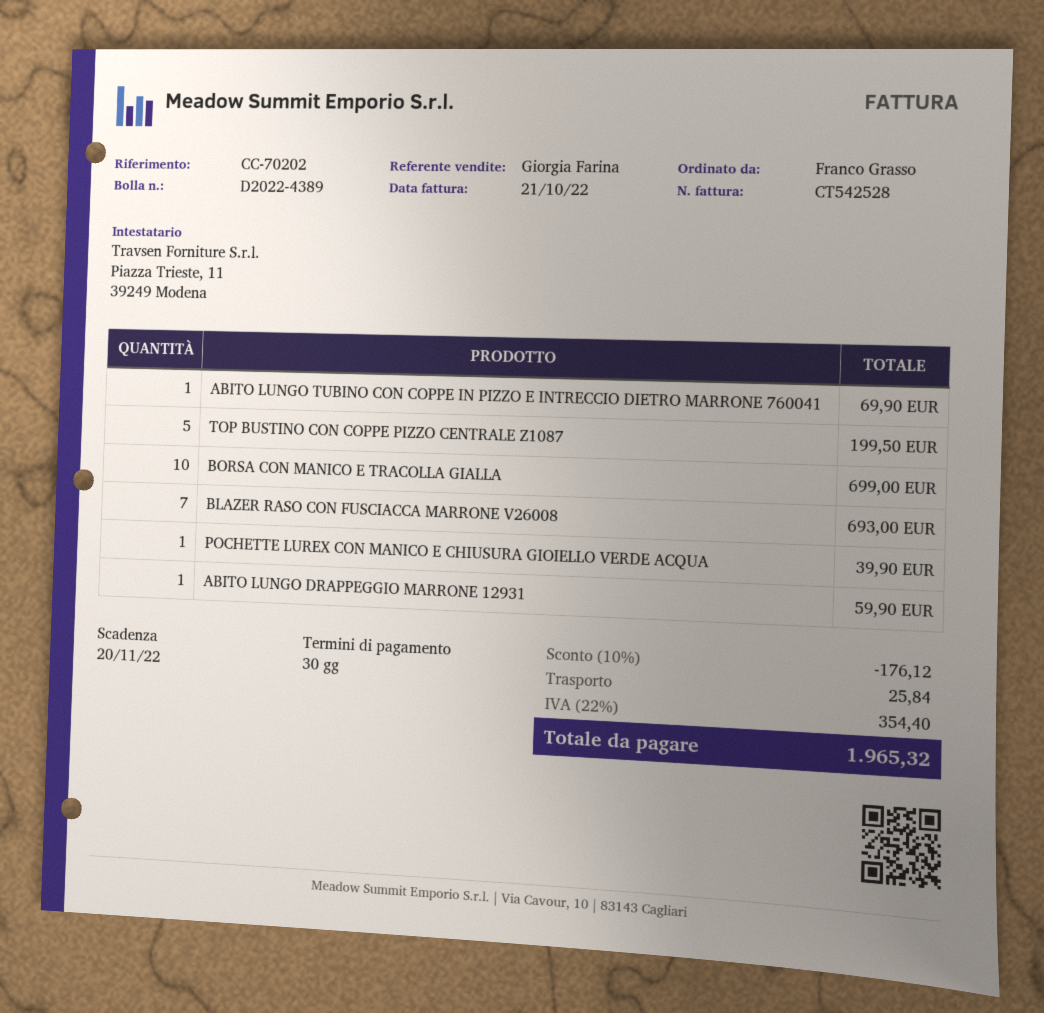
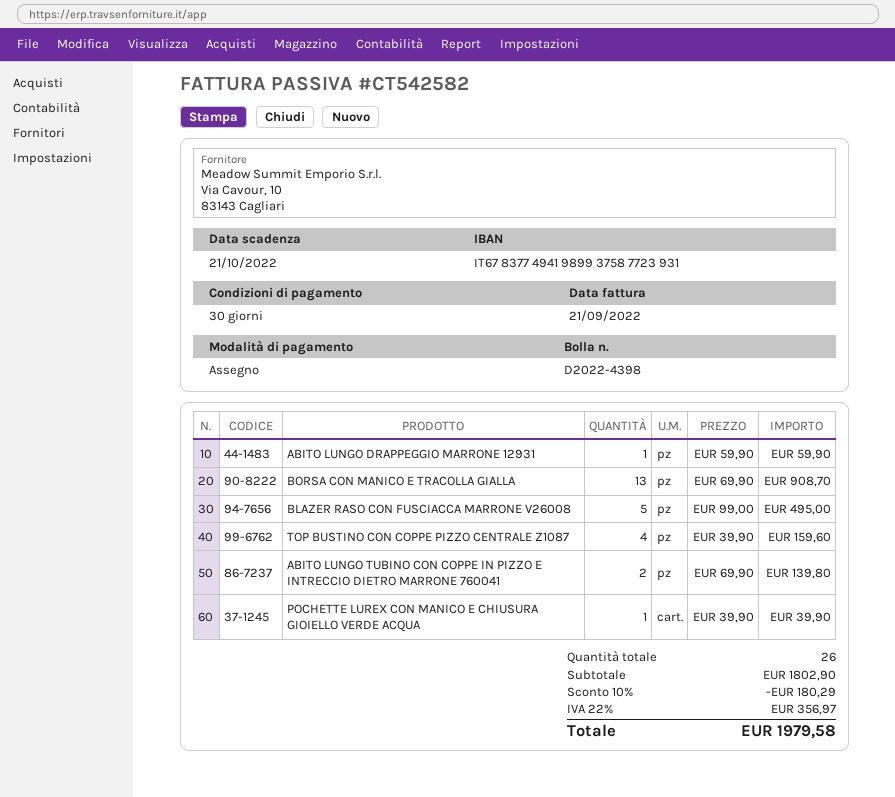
delivery note number: D2022-4389 -> D2022-4398
invoice number: CT542528 -> CT542582
invoice date: 2022-10-21 -> 2022-09-21
due date: 2022-11-20 -> 2022-10-21
ABITO LUNGO TUBINO CON COPPE IN PIZZO E INTRECCIO DIETRO MARRONE 760041: 1 for 69.90 -> 2 for 139.80
TOP BUSTINO CON COPPE PIZZO CENTRALE Z1087: 5 for 199.50 -> 4 for 159.60
BORSA CON MANICO E TRACOLLA GIALLA: 10 for 699.00 -> 13 for 908.70
BLAZER RASO CON FUSCIACCA MARRONE V26008: 7 for 693.00 -> 5 for 495.00
discount: 10% = 176.12 -> 10% = 180.29
shipping: 25.84 -> none
tax: 22% = 354.40 -> 22% = 356.97
total: 1965.32 -> 1979.58

